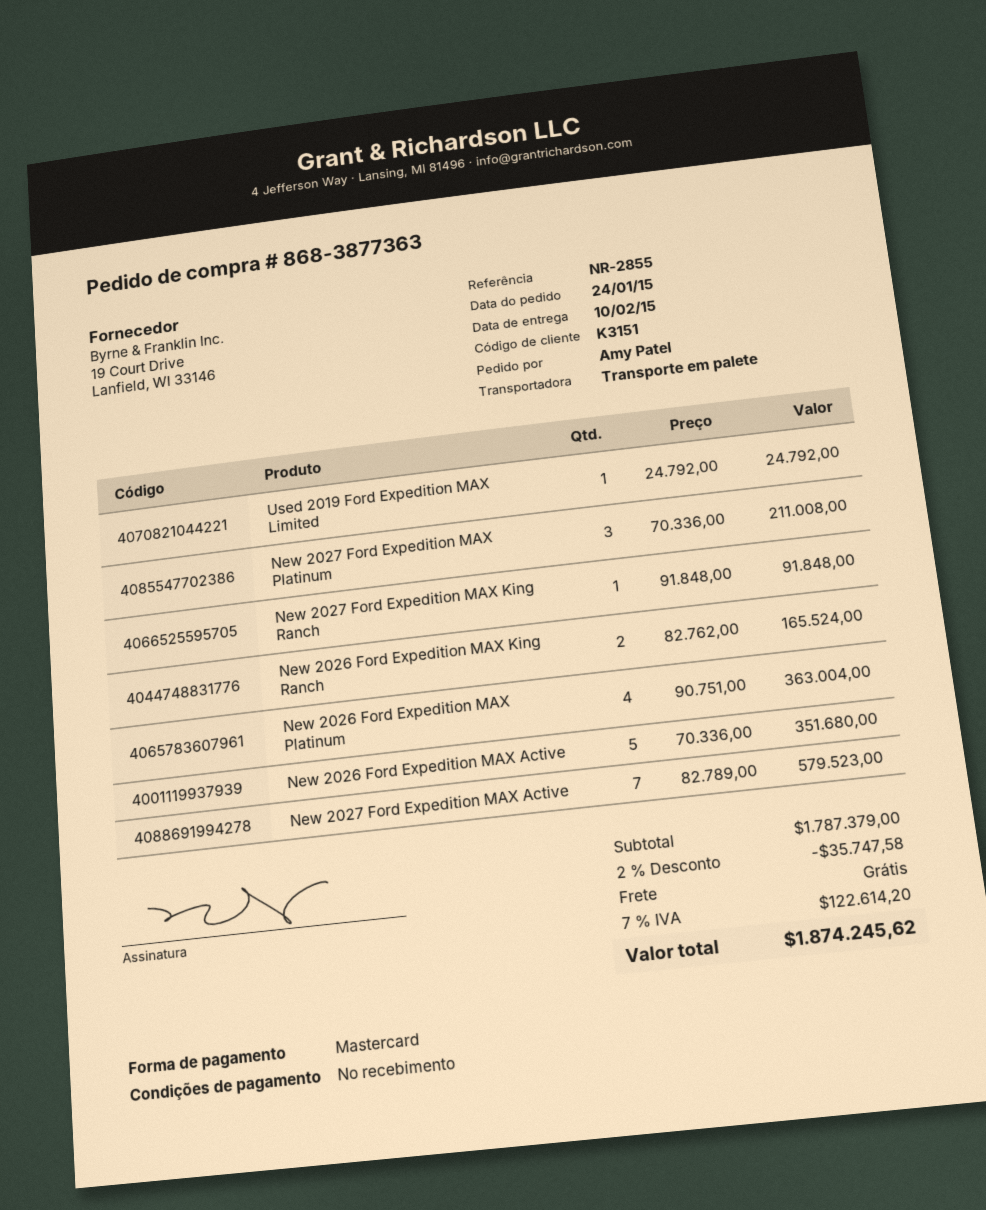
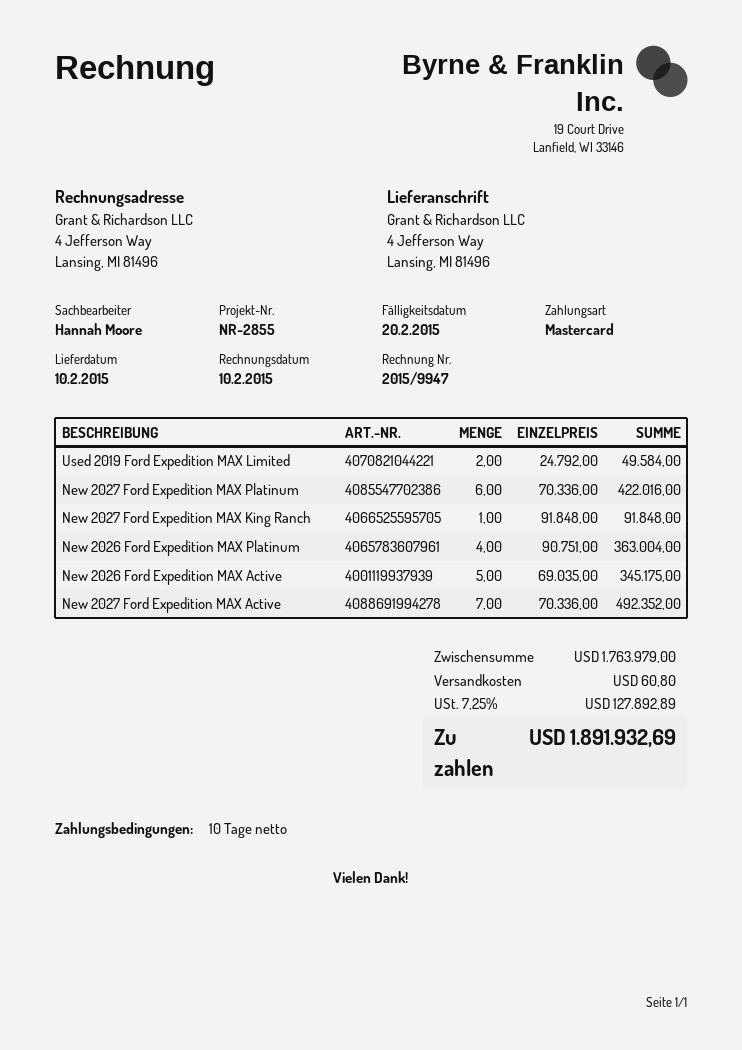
payment terms: on receipt -> 10 days
Used 2019 Ford Expedition MAX Limited: 1 x 24792.00 = 24792.00 -> 2 x 24792.00 = 49584.00
New 2027 Ford Expedition MAX Platinum: 3 x 70336.00 = 211008.00 -> 6 x 70336.00 = 422016.00
New 2026 Ford Expedition MAX King Ranch: 2 x 82762.00 = 165524.00 -> none
New 2026 Ford Expedition MAX Active: 5 x 70336.00 = 351680.00 -> 5 x 69035.00 = 345175.00
New 2027 Ford Expedition MAX Active: 7 x 82789.00 = 579523.00 -> 7 x 70336.00 = 492352.00
subtotal: 1787379.00 -> 1763979.00
discount: 2% = 35747.58 -> none
shipping: 0.00 -> 60.80
tax: 7% = 122614.20 -> 7.25% = 127892.89
total: 1874245.62 -> 1891932.69

